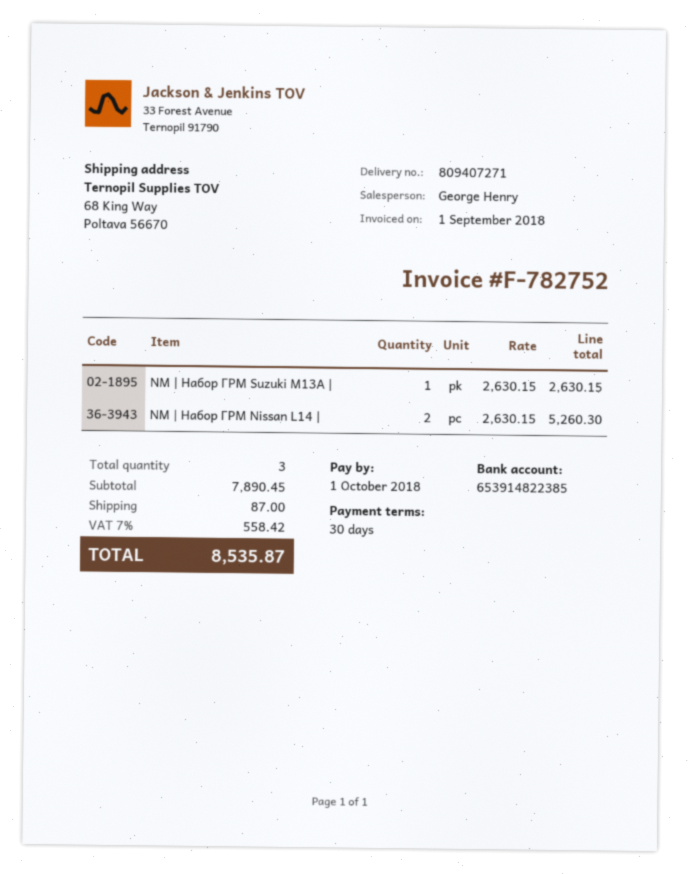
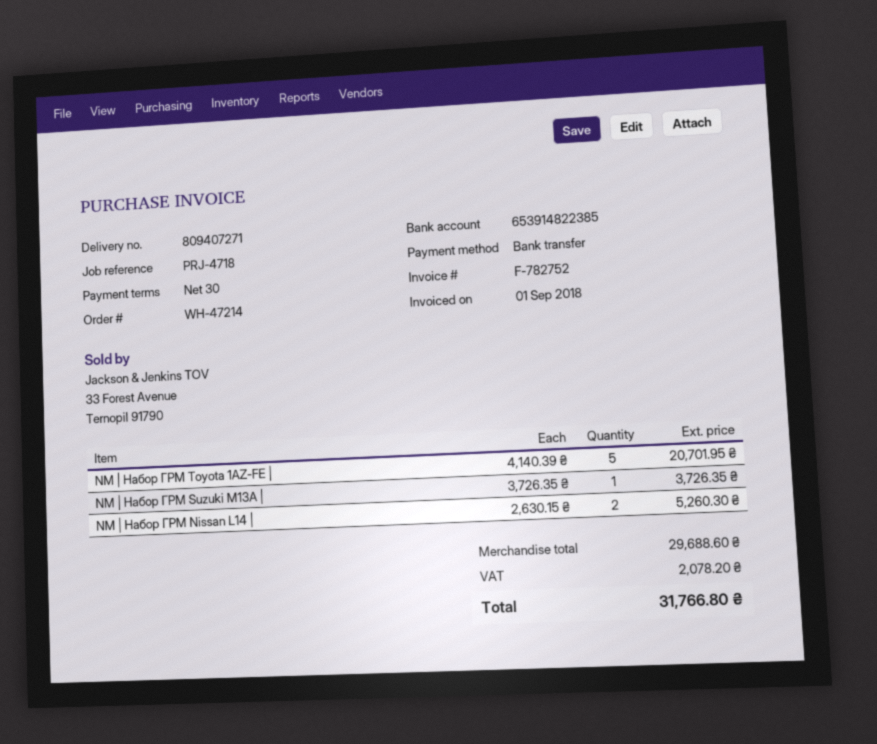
NM | Набор ГРМ Suzuki M13A |: 1 x 2630.15 = 2630.15 -> 1 x 3726.35 = 3726.35
NM | Набор ГРМ Toyota 1AZ-FE |: none -> 5 x 4140.39 = 20701.95
subtotal: 7890.45 -> 29688.60
shipping: 87.00 -> none
tax: 558.42 -> 2078.20
total: 8535.87 -> 31766.80

